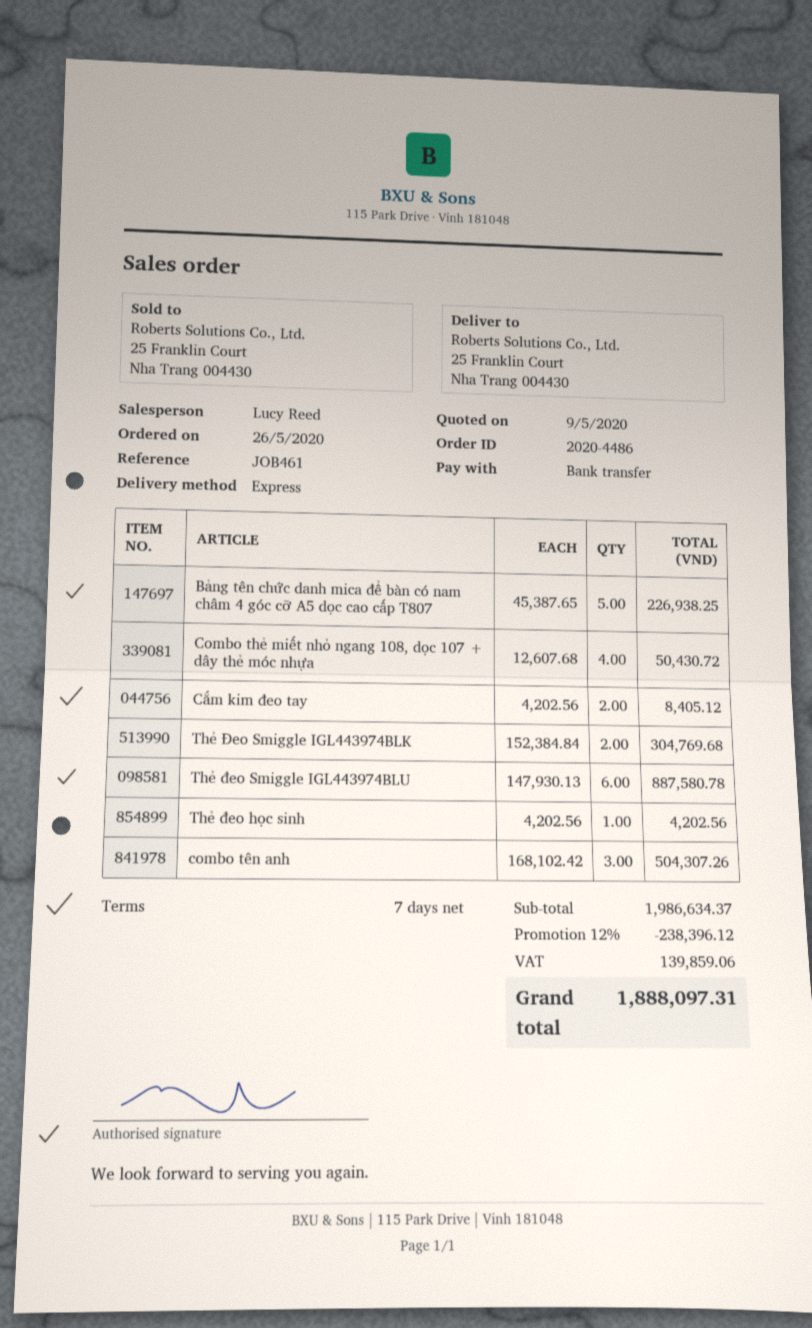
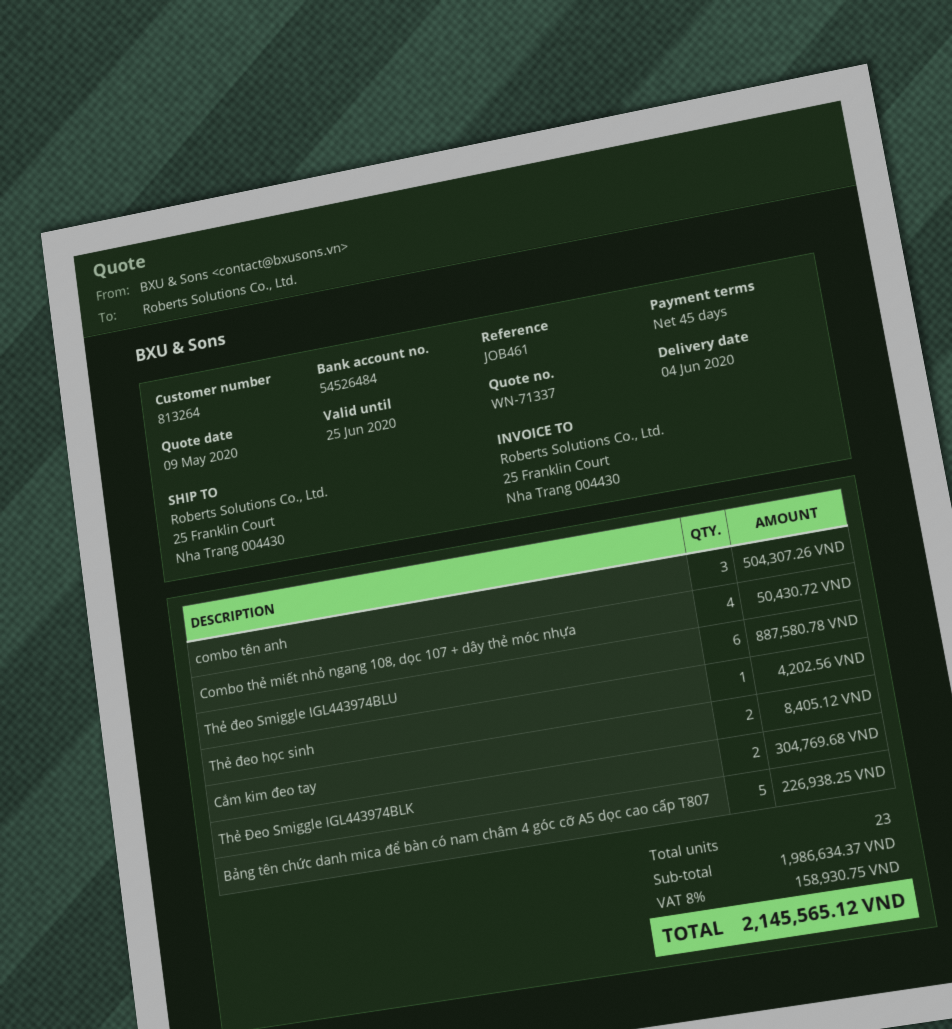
payment terms: 7 days -> 45 days
discount: 12% = 238396.12 -> none
tax: 139859.06 -> 158930.75
total: 1888097.31 -> 2145565.12

